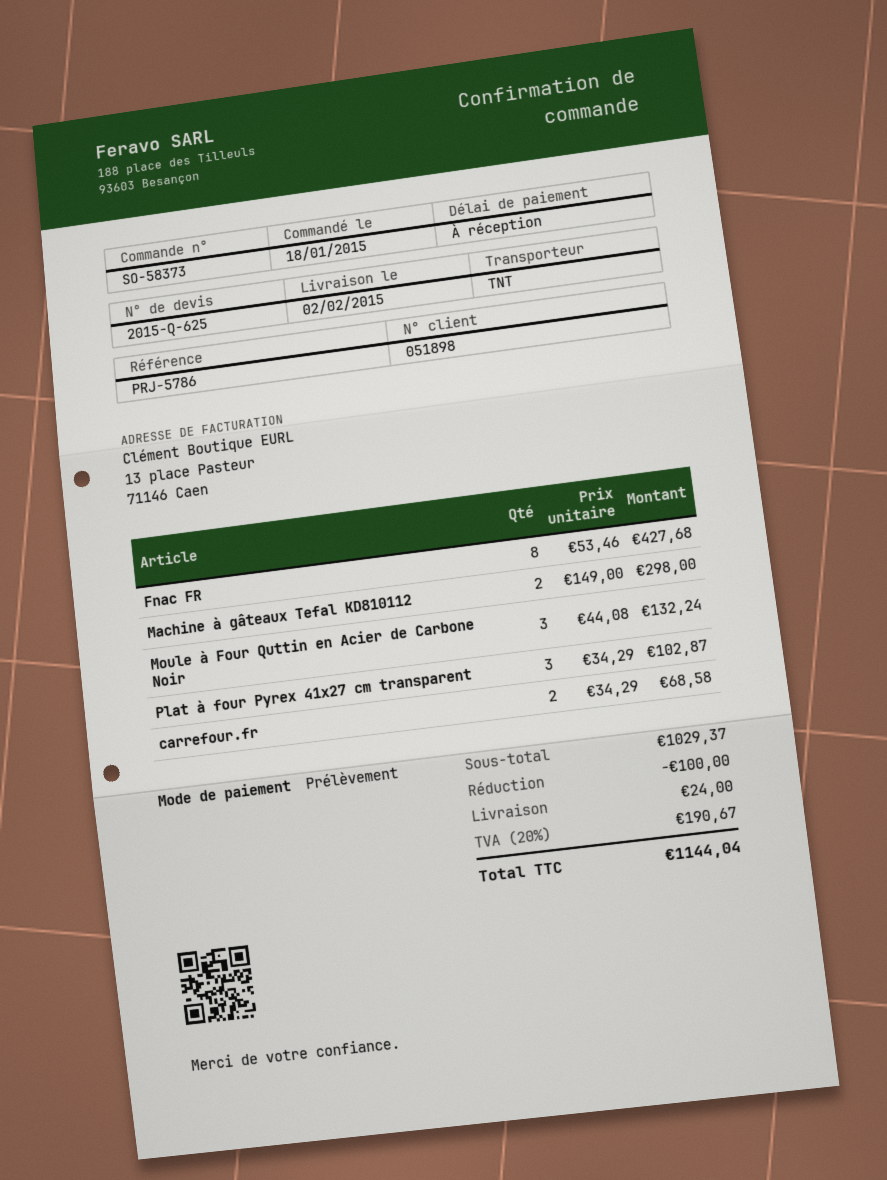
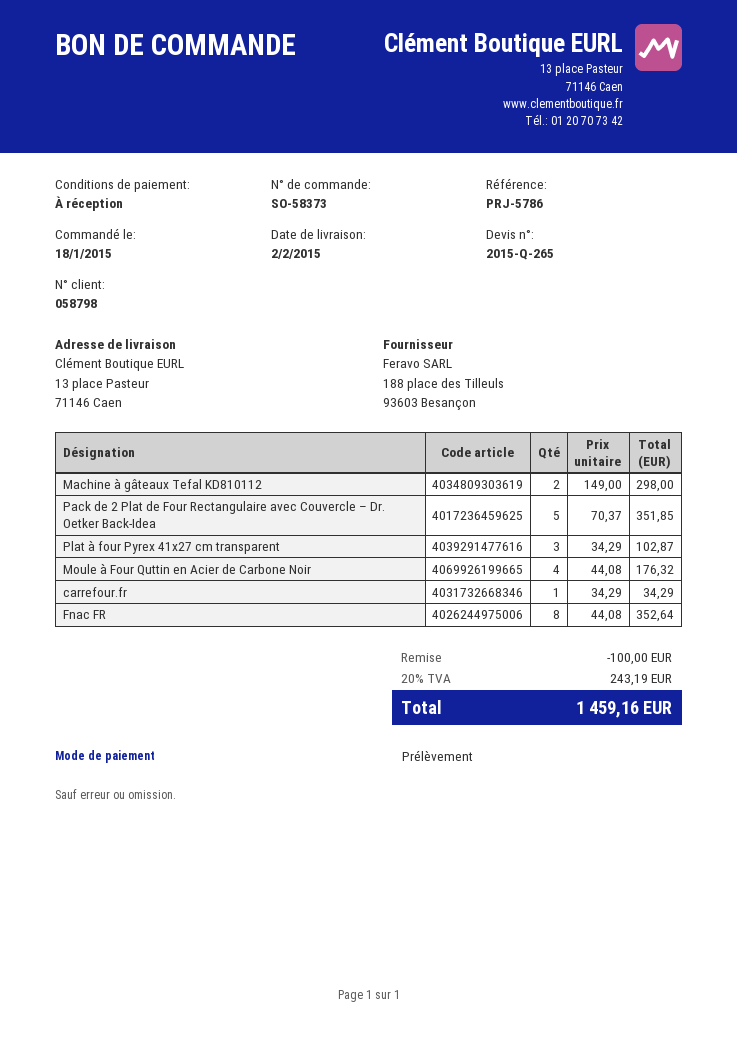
quote number: 2015-Q-625 -> 2015-Q-265
customer number: 051898 -> 058798
Fnac FR: 8 x 53.46 = 427.68 -> 8 x 44.08 = 352.64
Moule à Four Quttin en Acier de Carbone Noir: 3 x 44.08 = 132.24 -> 4 x 44.08 = 176.32
carrefour.fr: 2 x 34.29 = 68.58 -> 1 x 34.29 = 34.29
Pack de 2 Plat de Four Rectangulaire avec Couvercle – Dr. Oetker Back‑Idea: none -> 5 x 70.37 = 351.85
shipping: 24.00 -> none
tax: 20% = 190.67 -> 20% = 243.19
total: 1144.04 -> 1459.16

